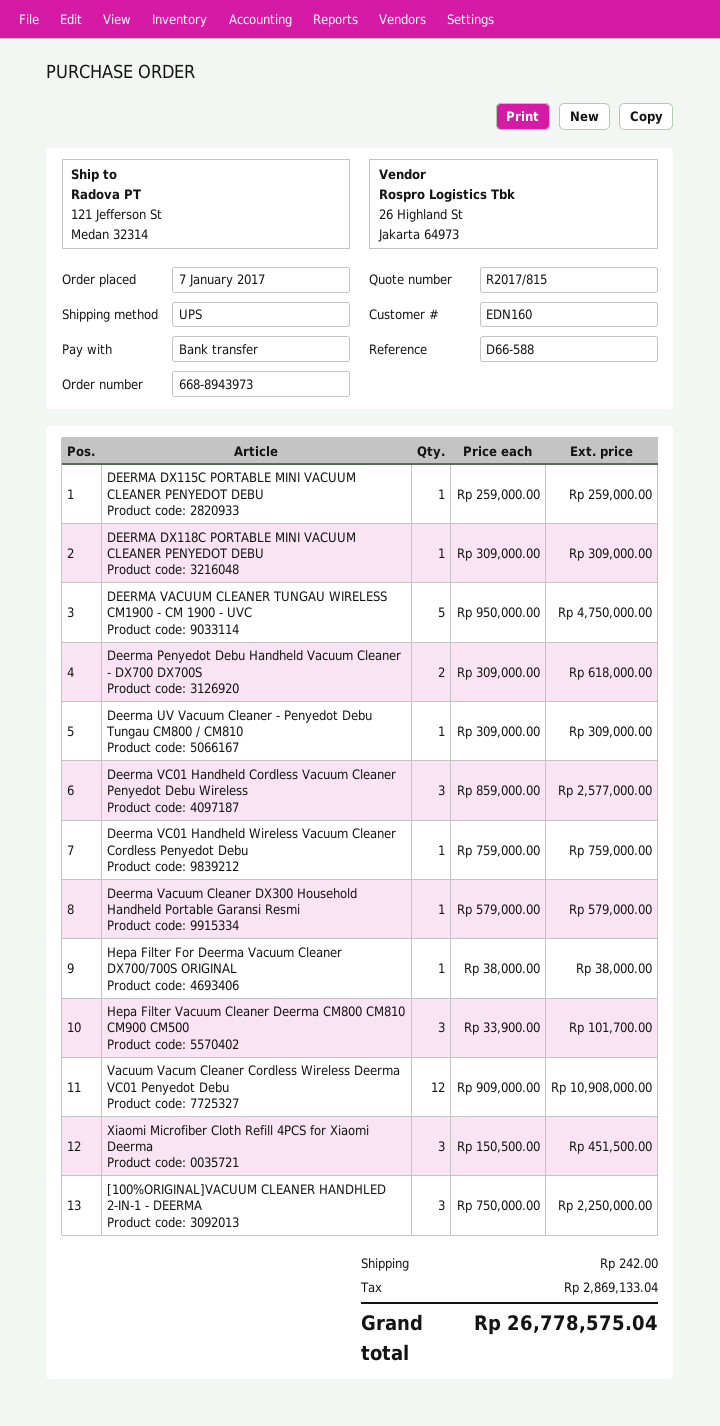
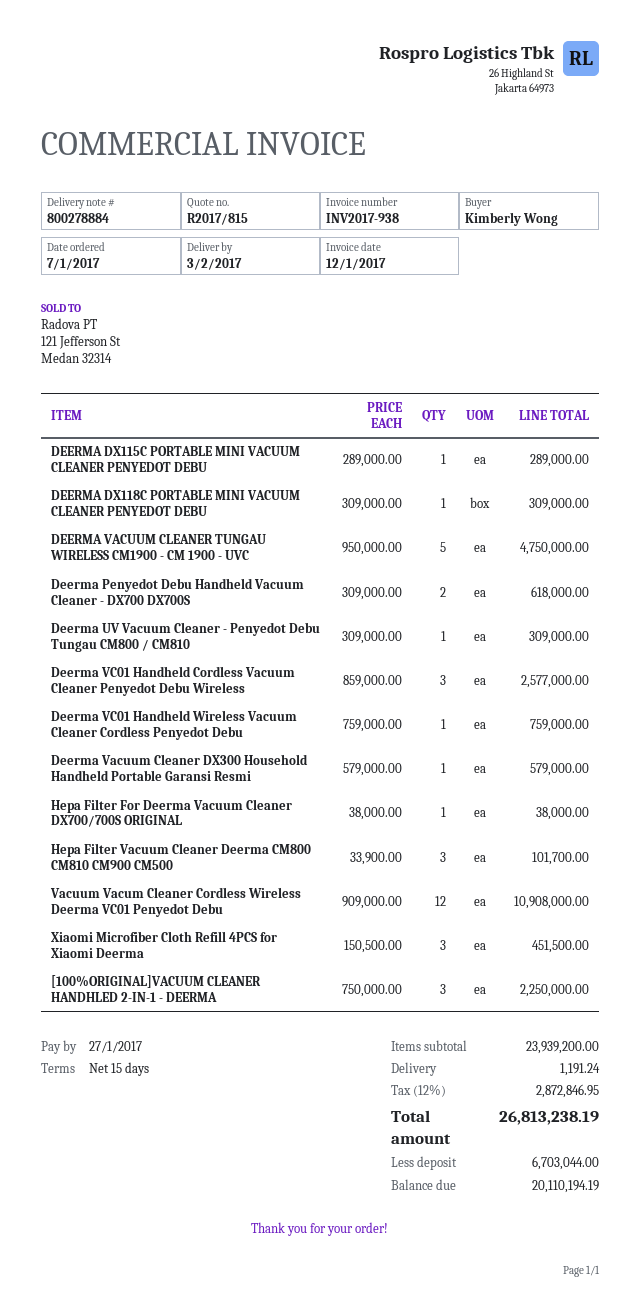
DEERMA DX115C PORTABLE MINI VACUUM CLEANER PENYEDOT DEBU: 1 x 259000.00 = 259000.00 -> 1 x 289000.00 = 289000.00
shipping: 242.00 -> 1191.24
tax: 2869133.04 -> 2872846.95
total: 26778575.04 -> 26813238.19

